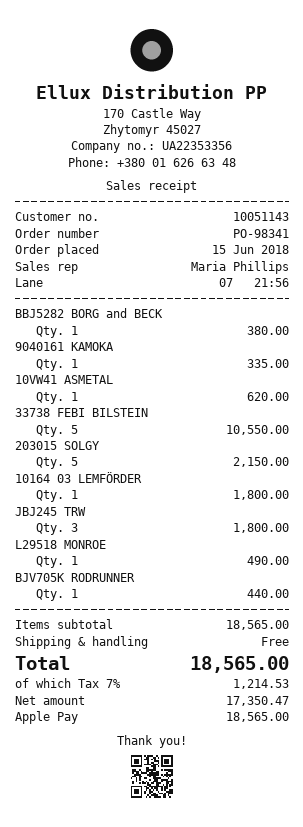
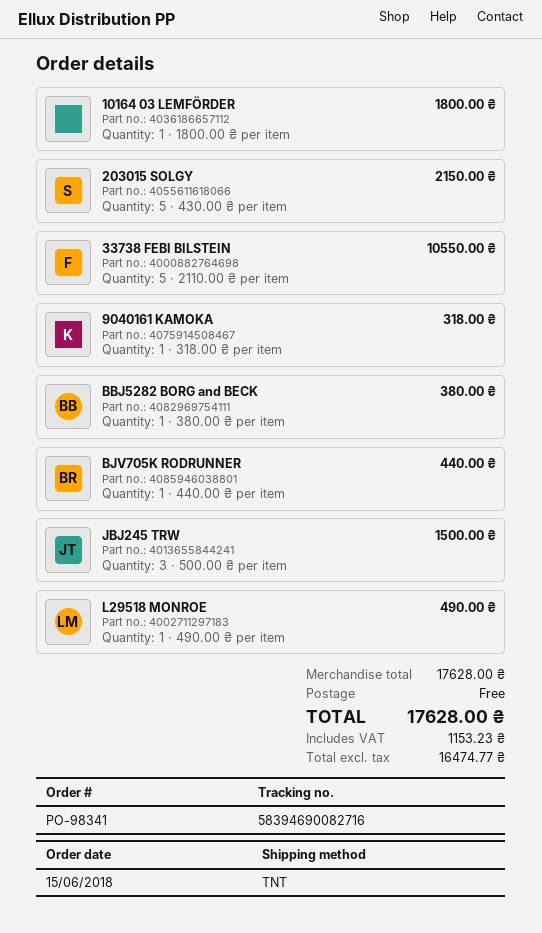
9040161 KAMOKA: 1 for 335.00 -> 1 for 318.00
10VW41 ASMETAL: 1 for 620.00 -> none
JBJ245 TRW: 3 for 1800.00 -> 3 for 1500.00
subtotal: 18565.00 -> 17628.00
net: 17350.47 -> 16474.77
tax: 1214.53 -> 1153.23
total: 18565.00 -> 17628.00

